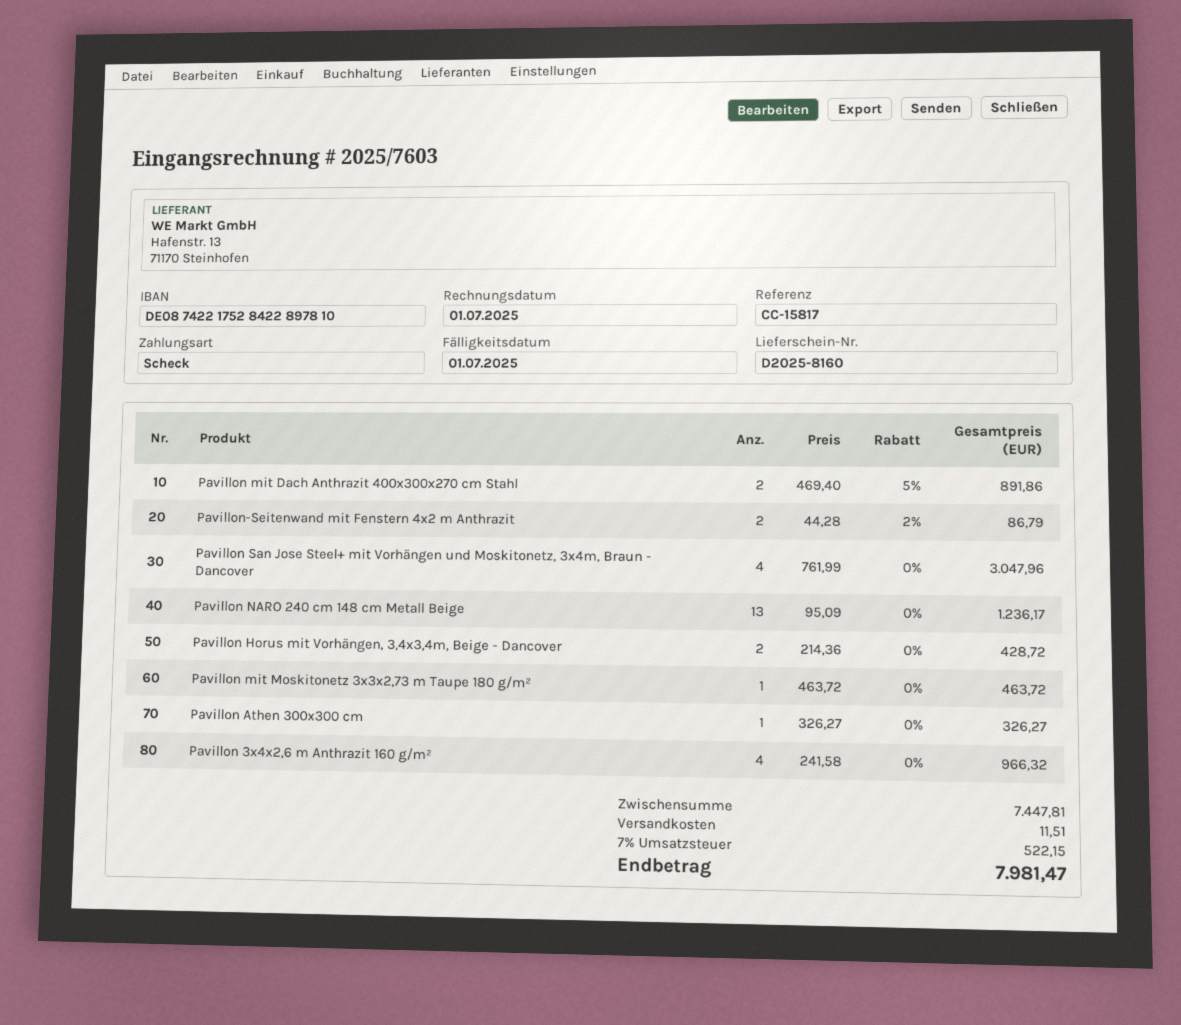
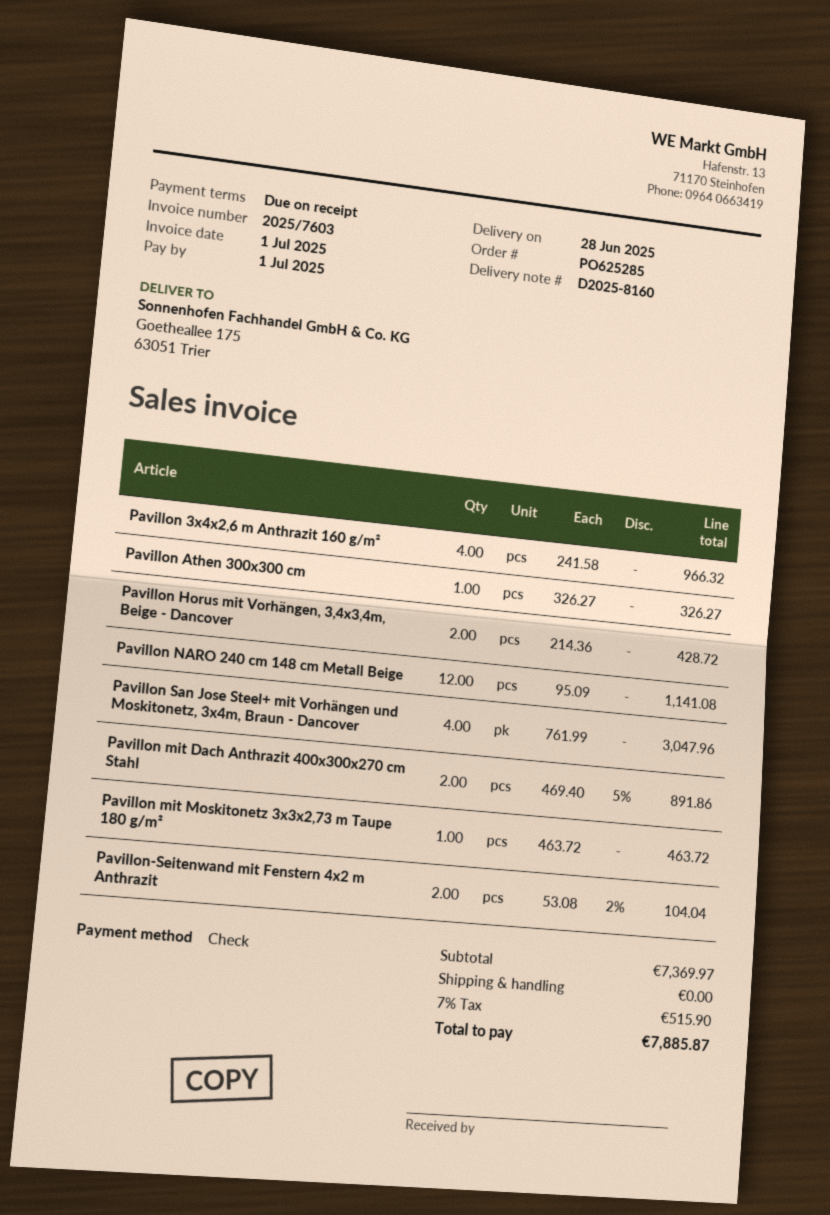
Pavillon-Seitenwand mit Fenstern 4x2 m Anthrazit: 2 x 44.28 - 2% = 86.79 -> 2 x 53.08 - 2% = 104.04
Pavillon NARO 240 cm 148 cm Metall Beige: 13 x 95.09 = 1236.17 -> 12 x 95.09 = 1141.08
subtotal: 7447.81 -> 7369.97
shipping: 11.51 -> 0.00
tax: 7% = 522.15 -> 7% = 515.90
total: 7981.47 -> 7885.87

